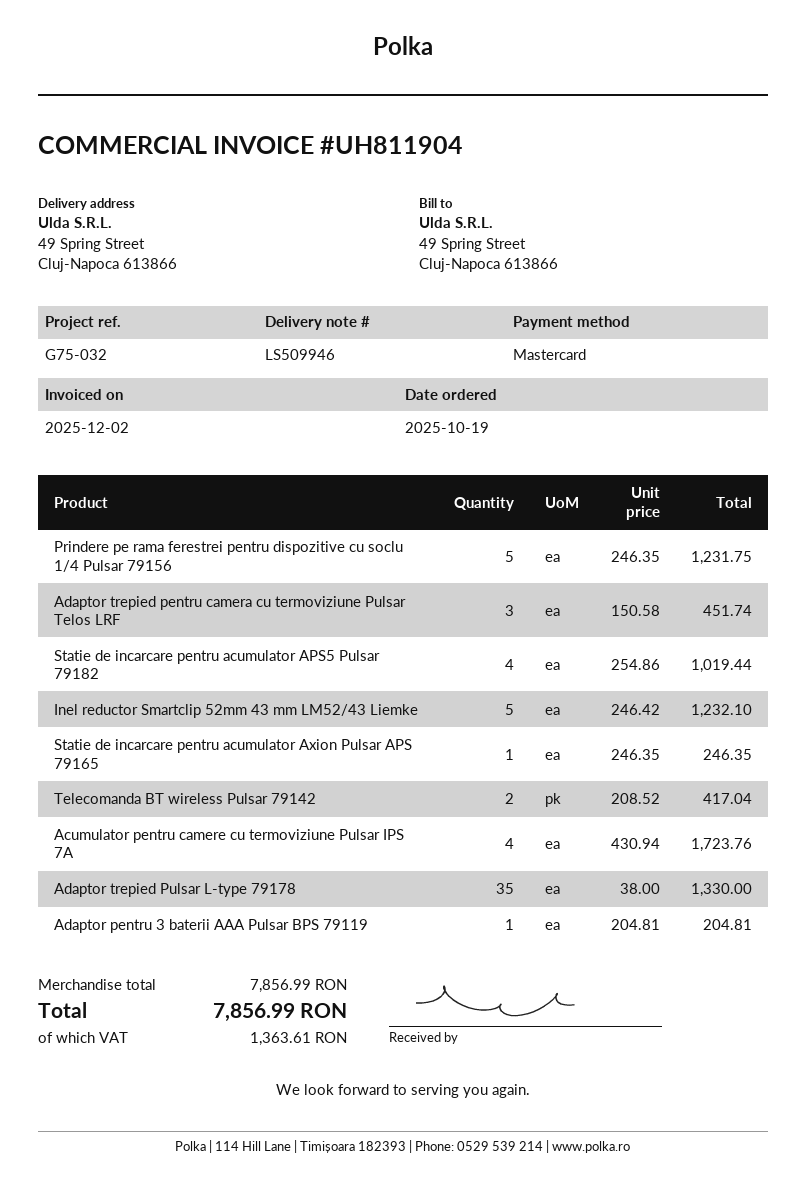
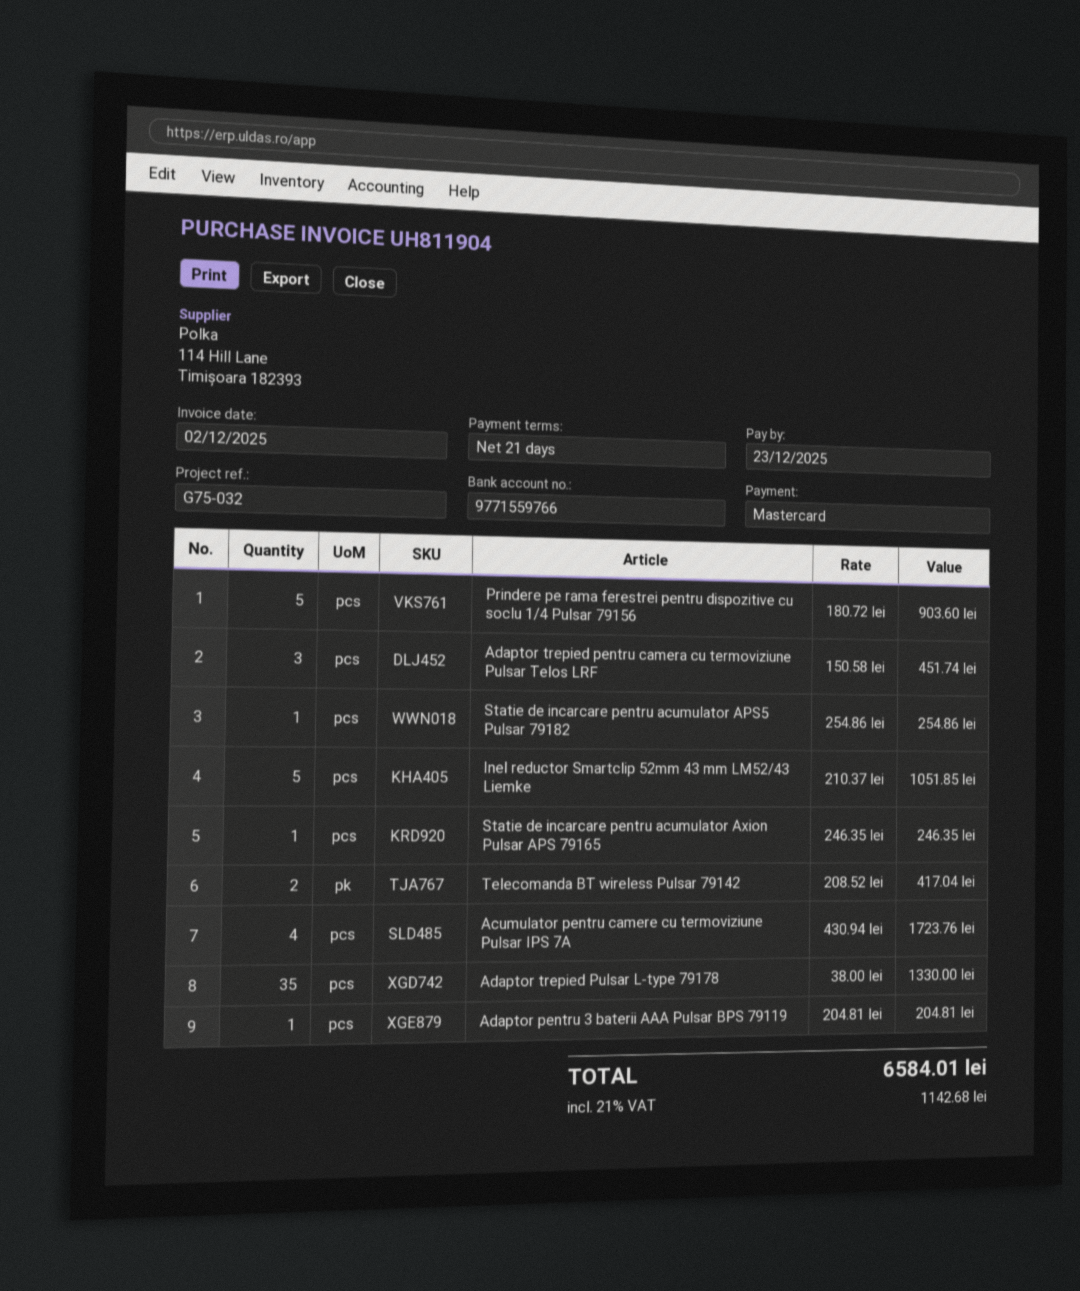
Prindere pe rama ferestrei pentru dispozitive cu soclu 1/4 Pulsar 79156: 5 x 246.35 = 1231.75 -> 5 x 180.72 = 903.60
Statie de incarcare pentru acumulator APS5 Pulsar 79182: 4 x 254.86 = 1019.44 -> 1 x 254.86 = 254.86
Inel reductor Smartclip 52mm 43 mm LM52/43 Liemke: 5 x 246.42 = 1232.10 -> 5 x 210.37 = 1051.85
tax: 1363.61 -> 1142.68
total: 7856.99 -> 6584.01

